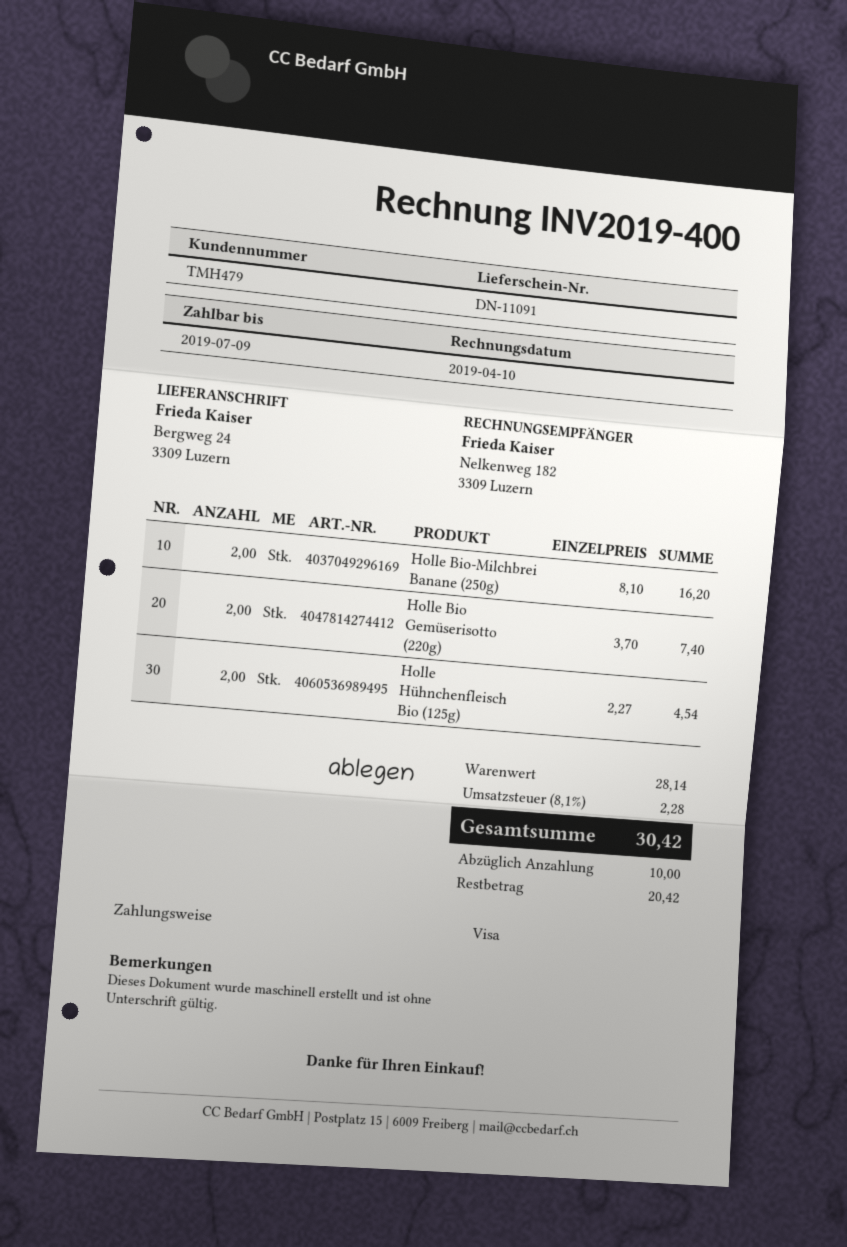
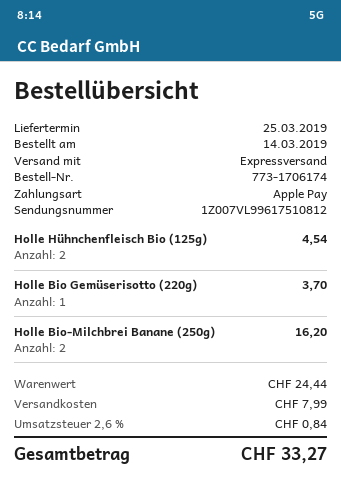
payment method: Visa -> Apple Pay
Holle Bio Gemüserisotto (220g): 2 for 7.40 -> 1 for 3.70
subtotal: 28.14 -> 24.44
shipping: none -> 7.99
tax: 8.1% = 2.28 -> 2.6% = 0.84
total: 30.42 -> 33.27

